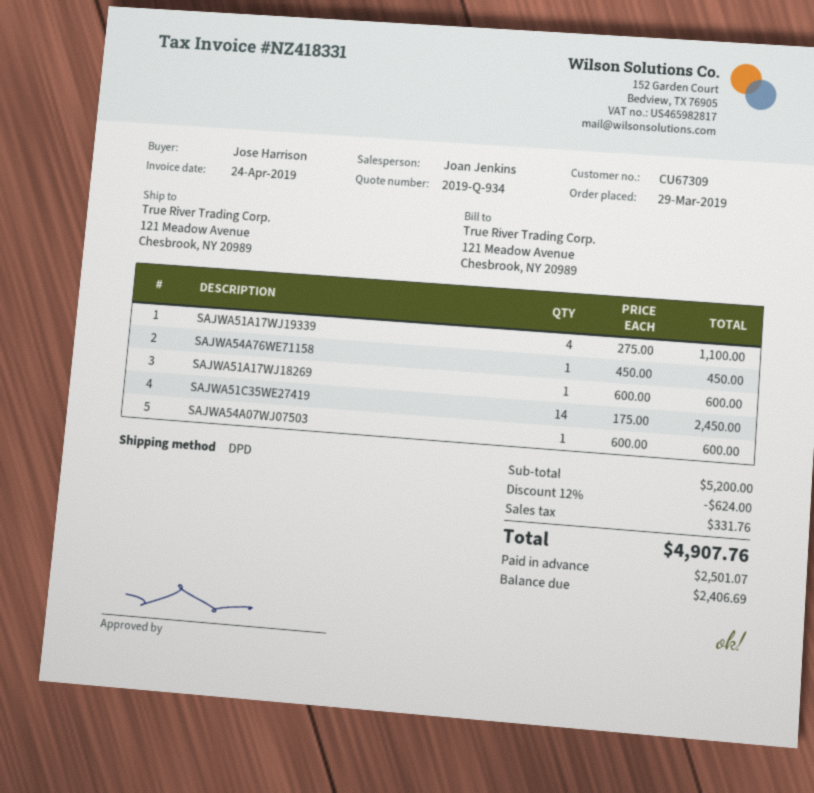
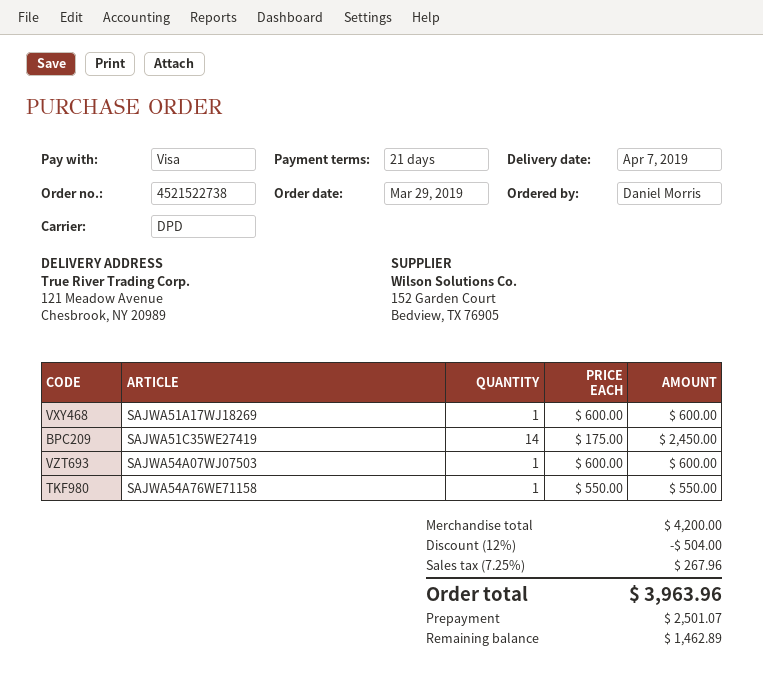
ordered by: Jose Harrison -> Daniel Morris
SAJWA51A17WJ19339: 4 x 275.00 = 1100.00 -> none
SAJWA54A76WE71158: 1 x 450.00 = 450.00 -> 1 x 550.00 = 550.00
subtotal: 5200.00 -> 4200.00
discount: 12% = 624.00 -> 12% = 504.00
tax: 331.76 -> 267.96
total: 4907.76 -> 3963.96
balance: 2406.69 -> 1462.89

